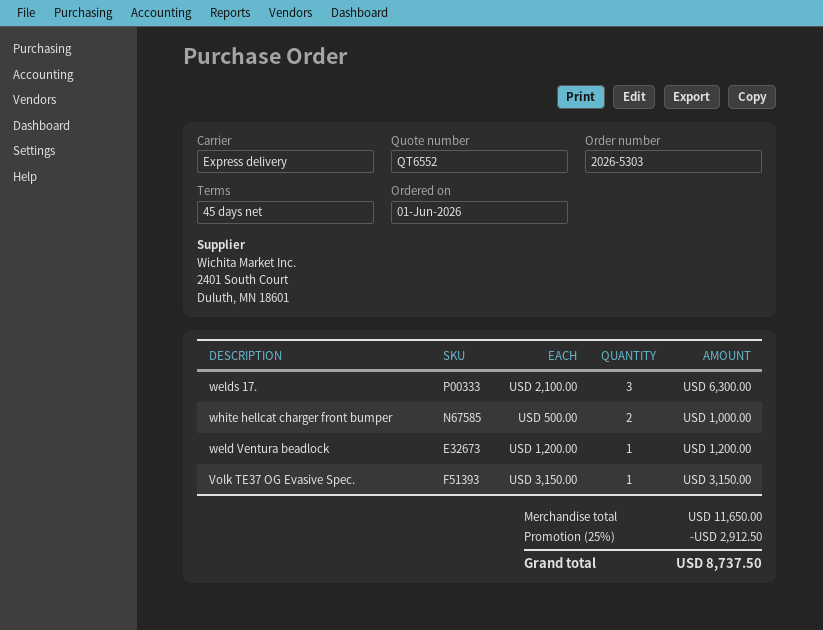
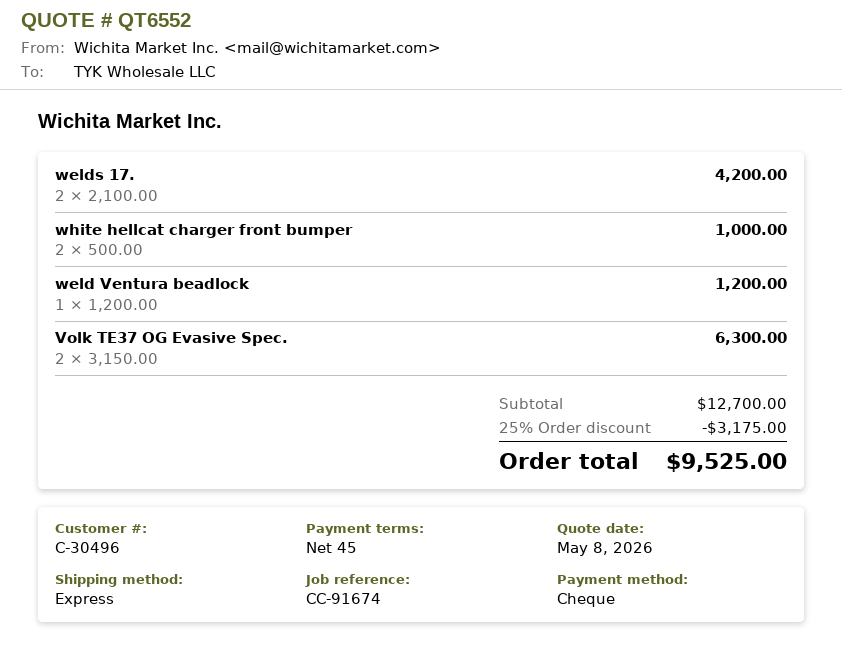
welds 17.: 3 x 2100.00 = 6300.00 -> 2 x 2100.00 = 4200.00
Volk TE37 OG Evasive Spec.: 1 x 3150.00 = 3150.00 -> 2 x 3150.00 = 6300.00
subtotal: 11650.00 -> 12700.00
discount: 25% = 2912.50 -> 25% = 3175.00
total: 8737.50 -> 9525.00

